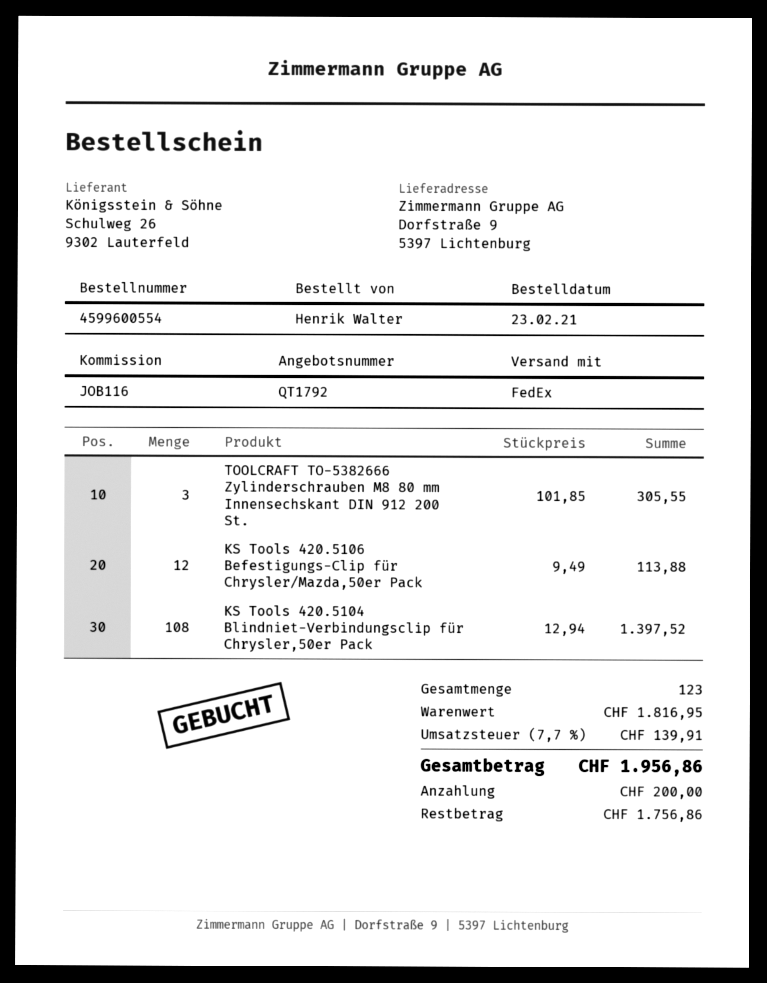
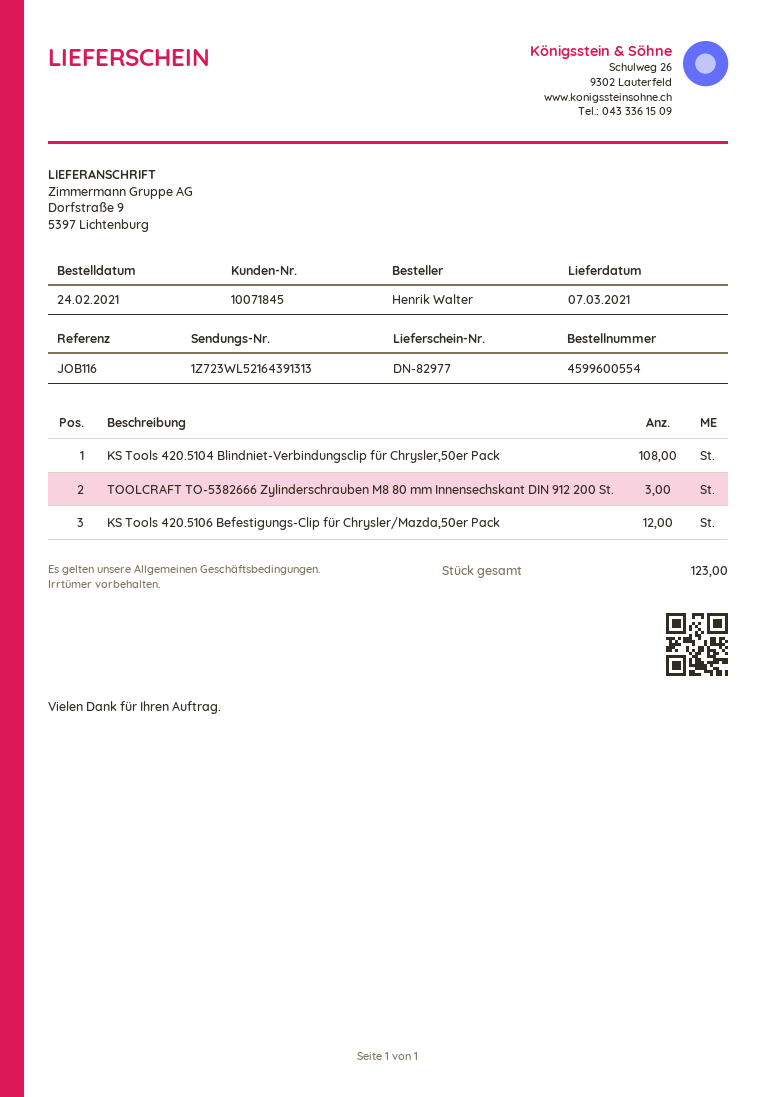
order date: 2021-02-23 -> 2021-02-24

